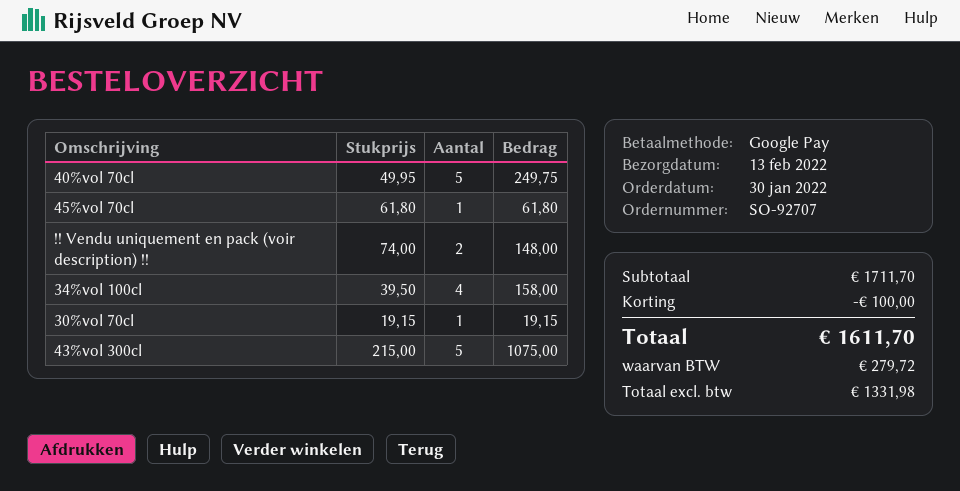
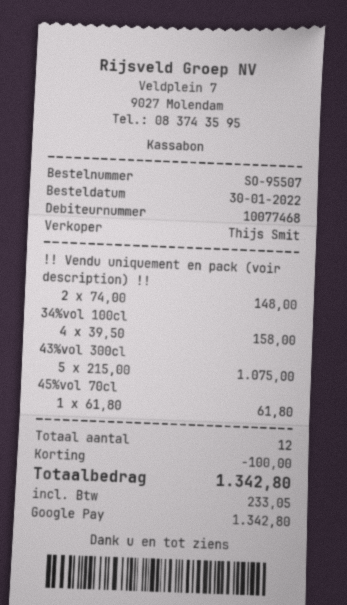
order number: SO-92707 -> SO-95507
40%vol 70cl: 5 x 49.95 = 249.75 -> none
30%vol 70cl: 1 x 19.15 = 19.15 -> none
tax: 279.72 -> 233.05
total: 1611.70 -> 1342.80

